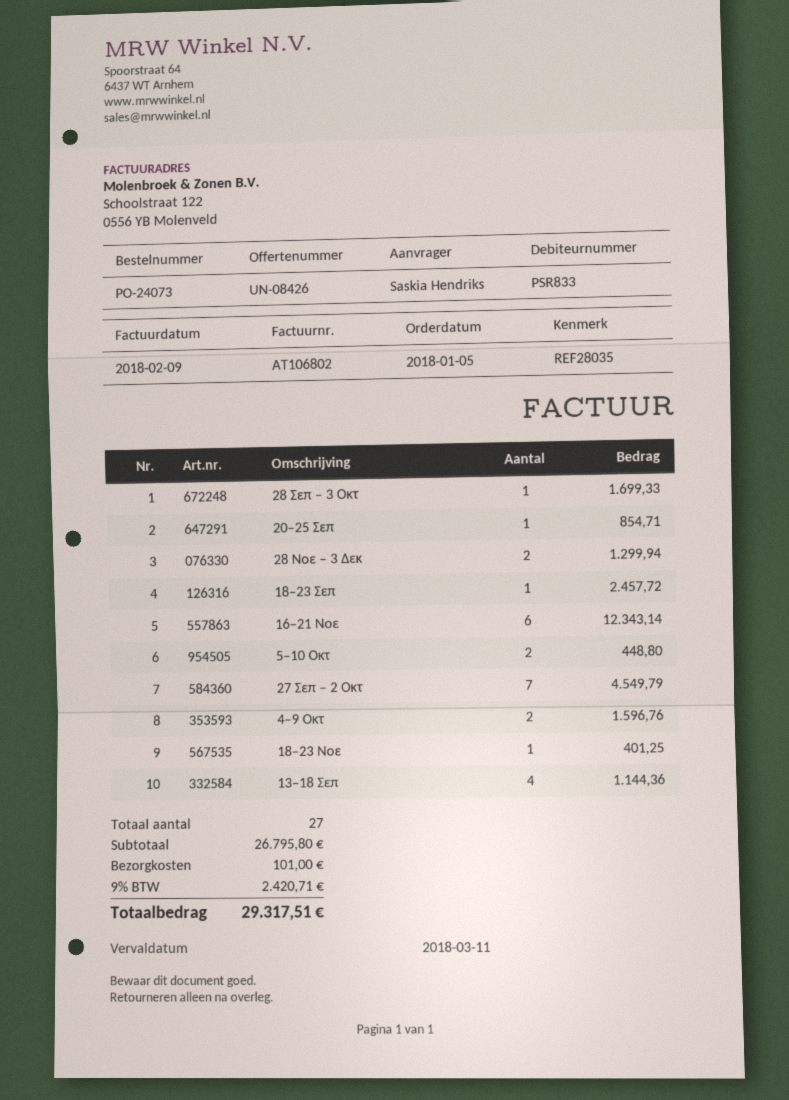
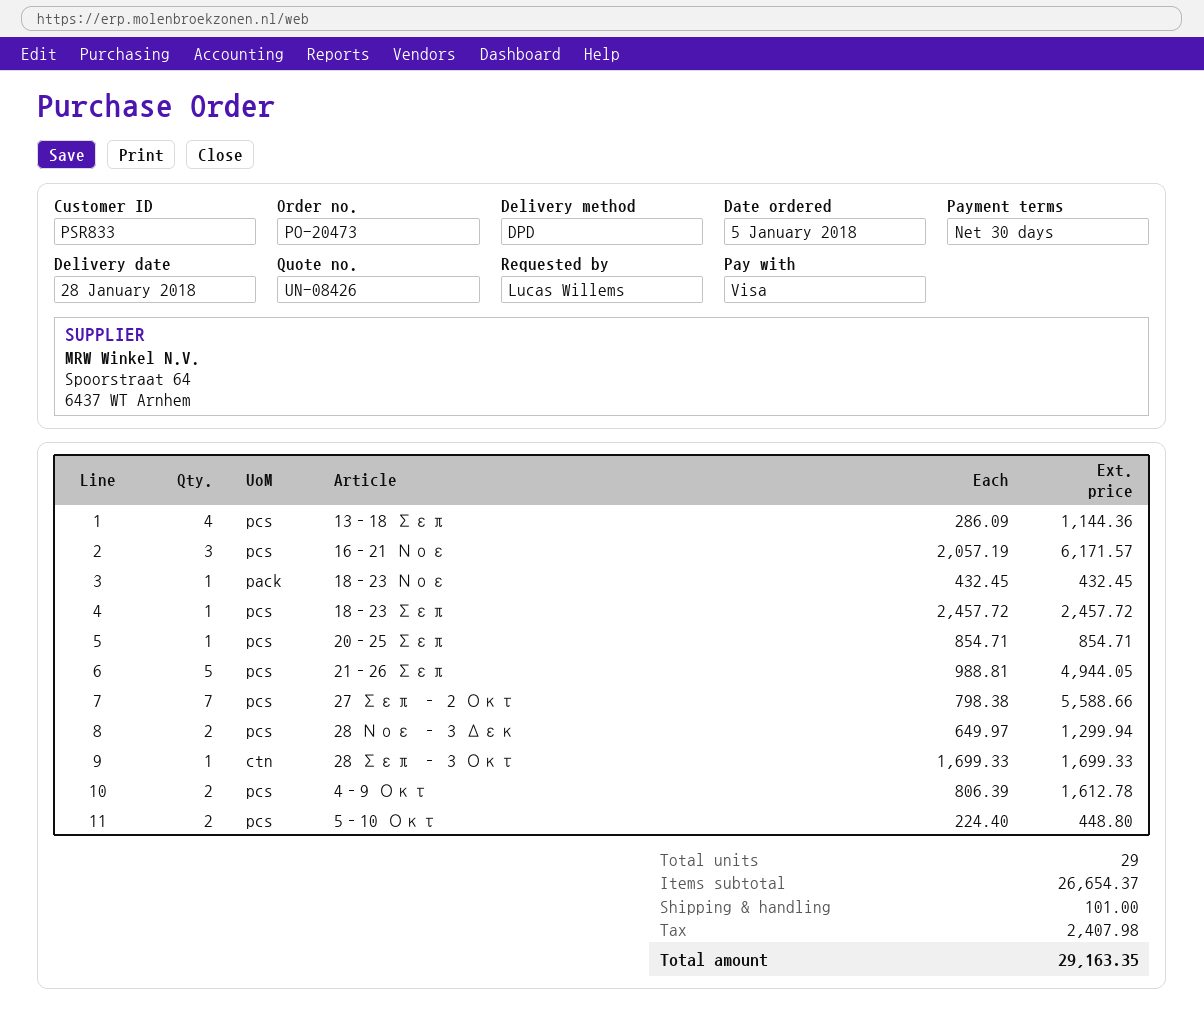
order number: PO-24073 -> PO-20473
ordered by: Saskia Hendriks -> Lucas Willems
16–21 Νοε: 6 for 12343.14 -> 3 for 6171.57
27 Σεπ – 2 Οκτ: 7 for 4549.79 -> 7 for 5588.66
4–9 Οκτ: 2 for 1596.76 -> 2 for 1612.78
18–23 Νοε: 1 for 401.25 -> 1 for 432.45
21–26 Σεπ: none -> 5 for 4944.05
total quantity: 27 -> 29
subtotal: 26795.80 -> 26654.37
tax: 2420.71 -> 2407.98
total: 29317.51 -> 29163.35

